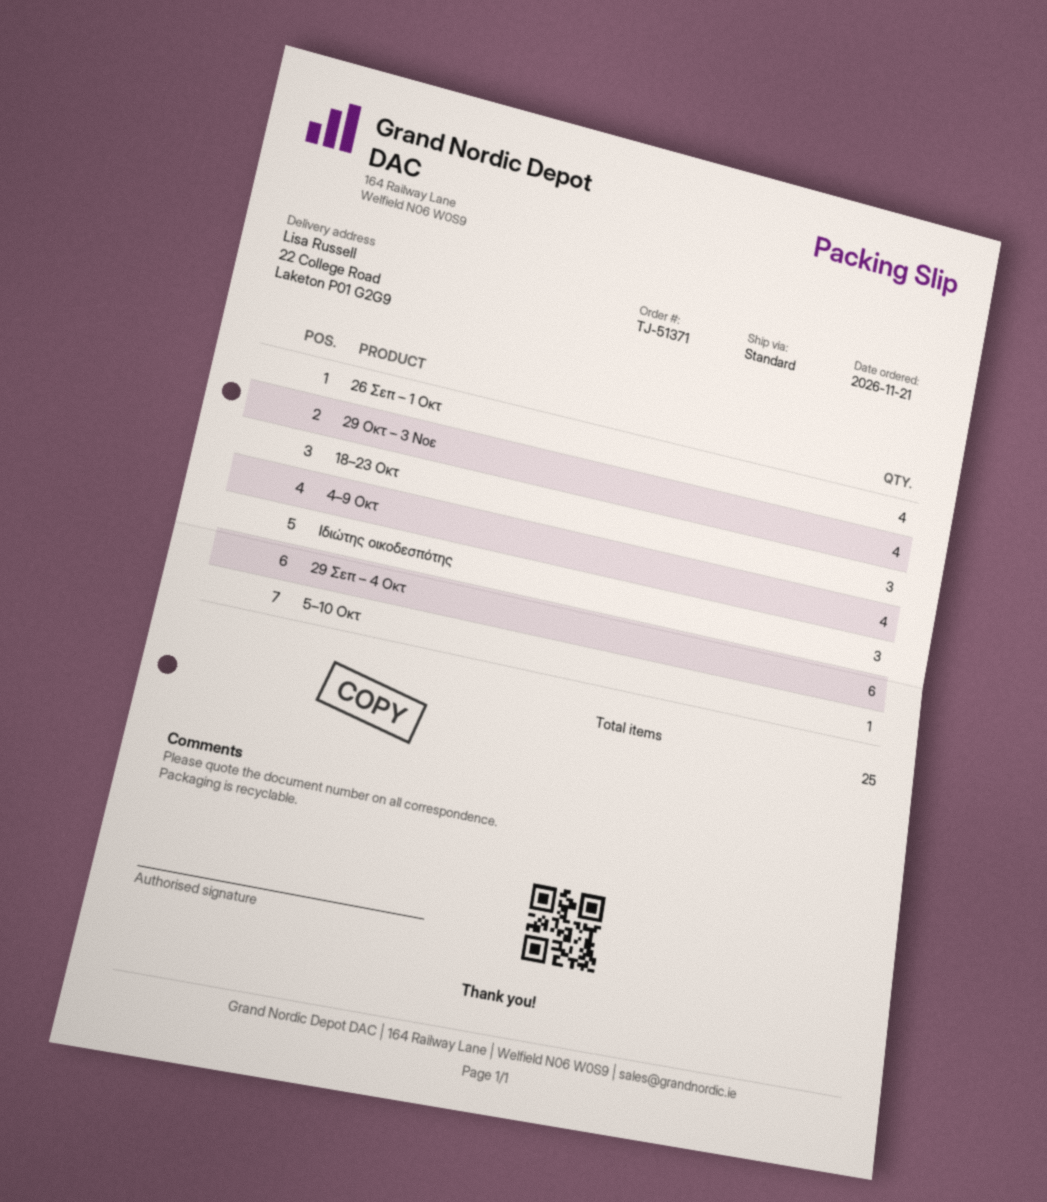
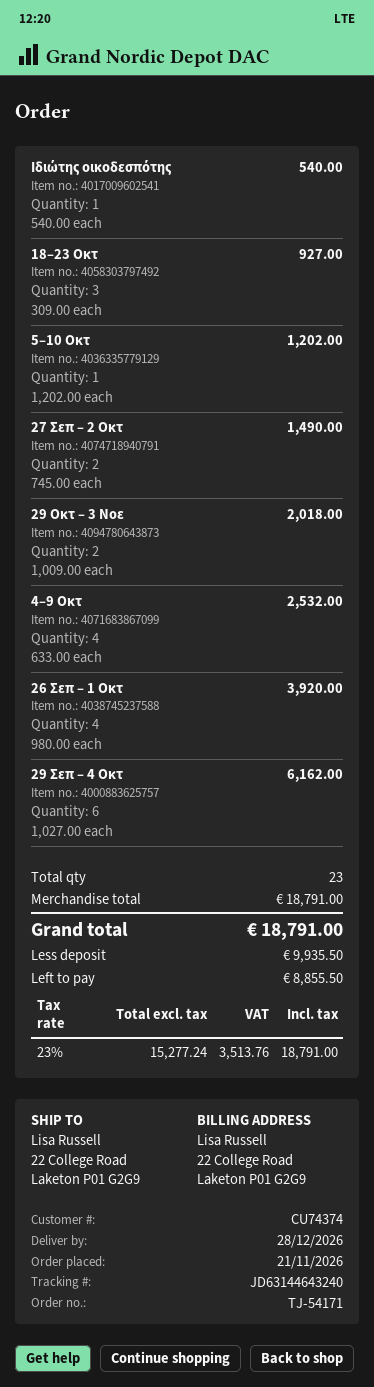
order number: TJ-51371 -> TJ-54171
29 Οκτ – 3 Νοε: 4 -> 2
Ιδιώτης οικοδεσπότης: 3 -> 1
27 Σεπ – 2 Οκτ: none -> 2
total quantity: 25 -> 23

